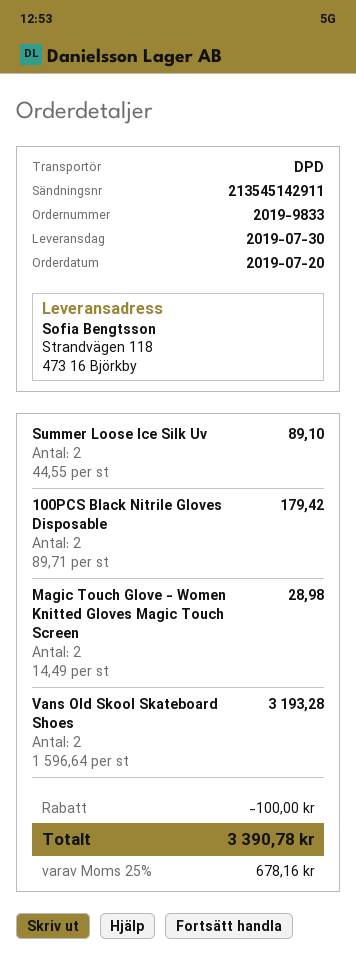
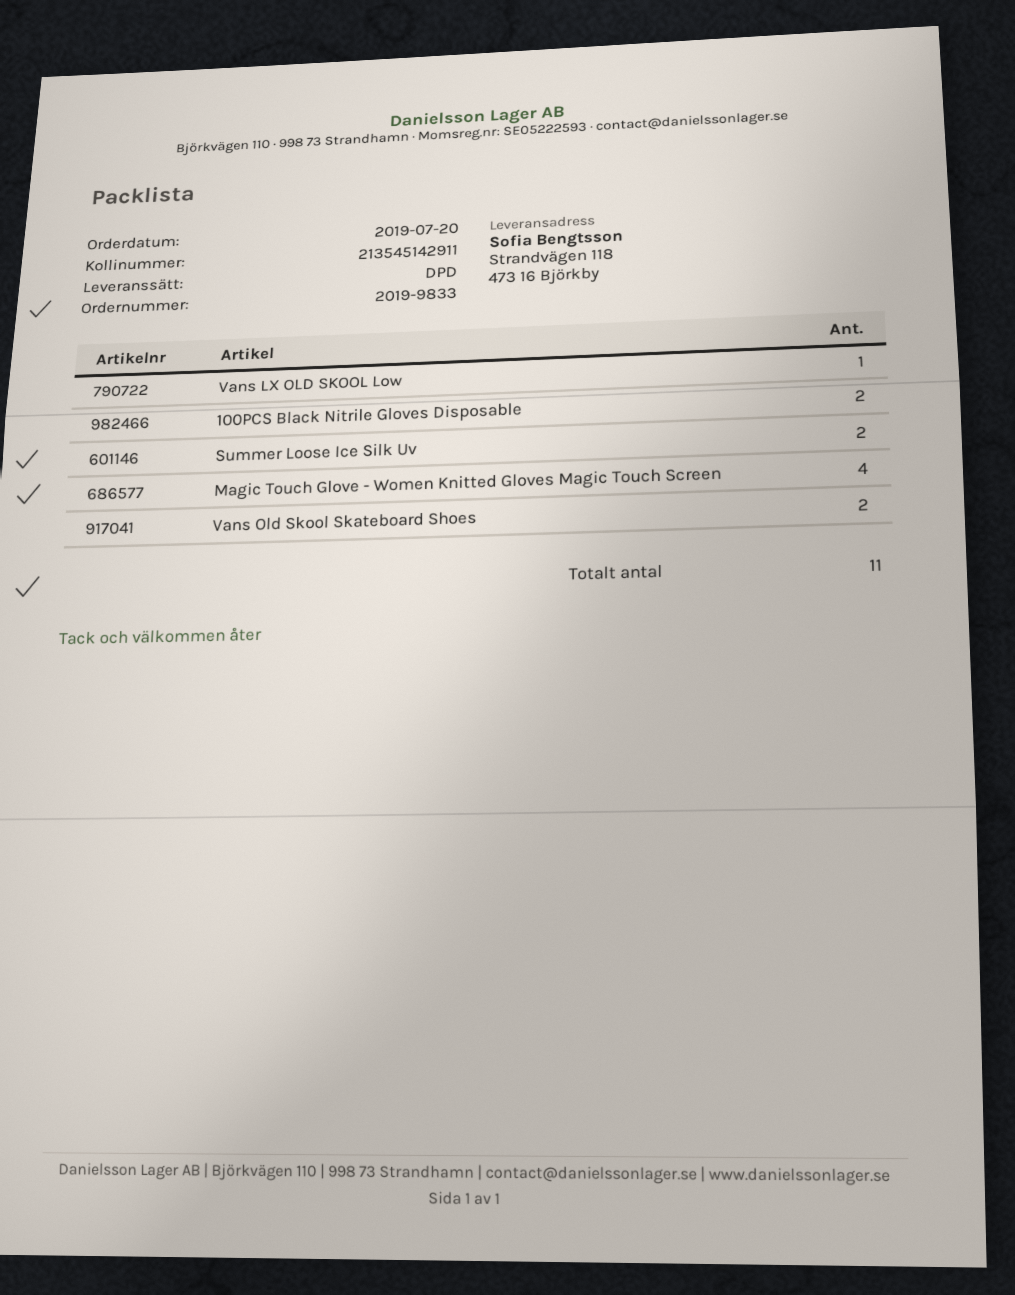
Magic Touch Glove - Women Knitted Gloves Magic Touch Screen: 2 -> 4
Vans LX OLD SKOOL Low: none -> 1

